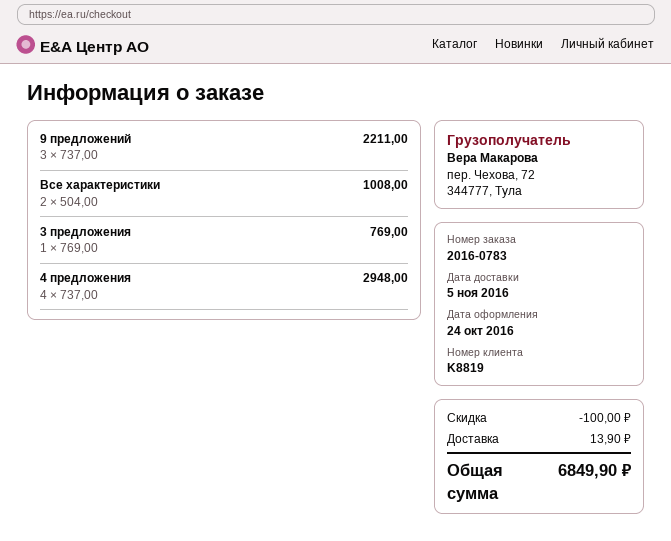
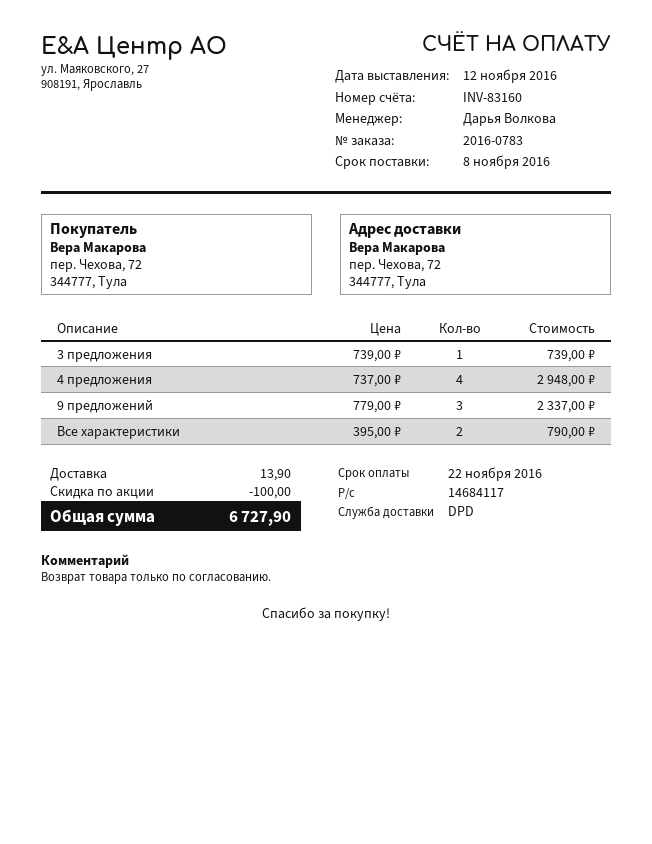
delivery date: 2016-11-05 -> 2016-11-08
9 предложений: 3 x 737.00 = 2211.00 -> 3 x 779.00 = 2337.00
Все характеристики: 2 x 504.00 = 1008.00 -> 2 x 395.00 = 790.00
3 предложения: 1 x 769.00 = 769.00 -> 1 x 739.00 = 739.00
total: 6849.90 -> 6727.90

